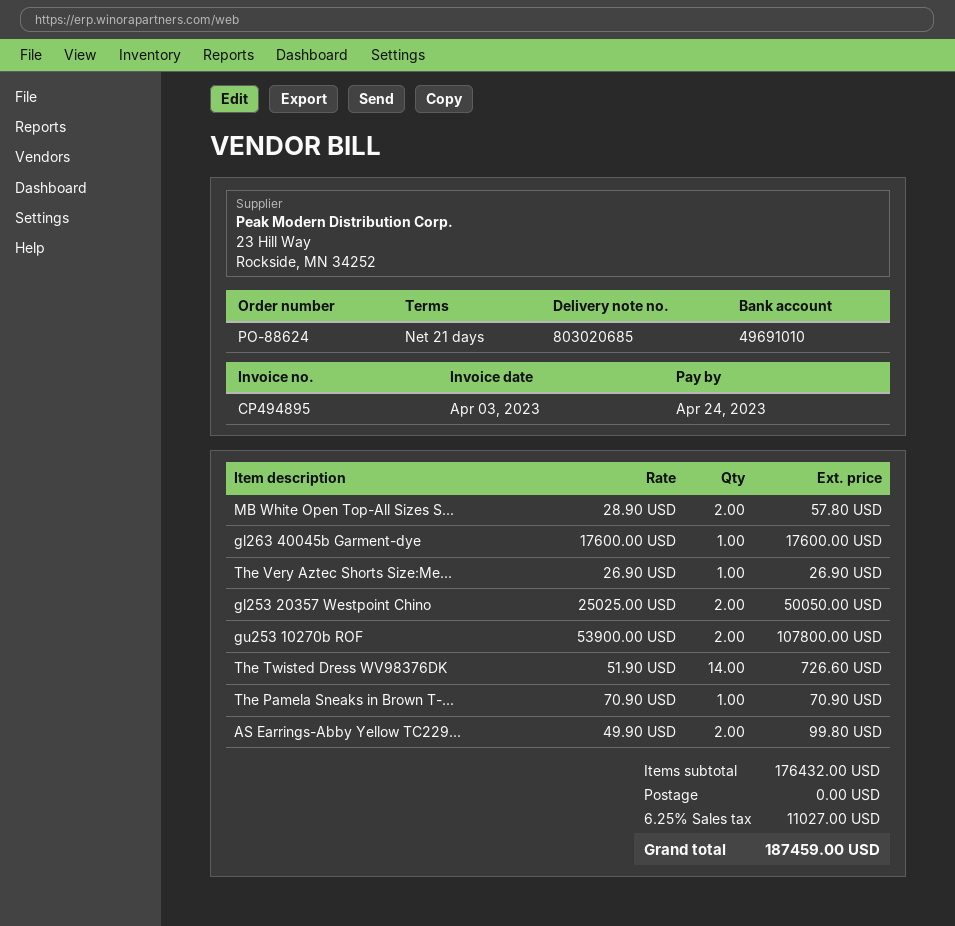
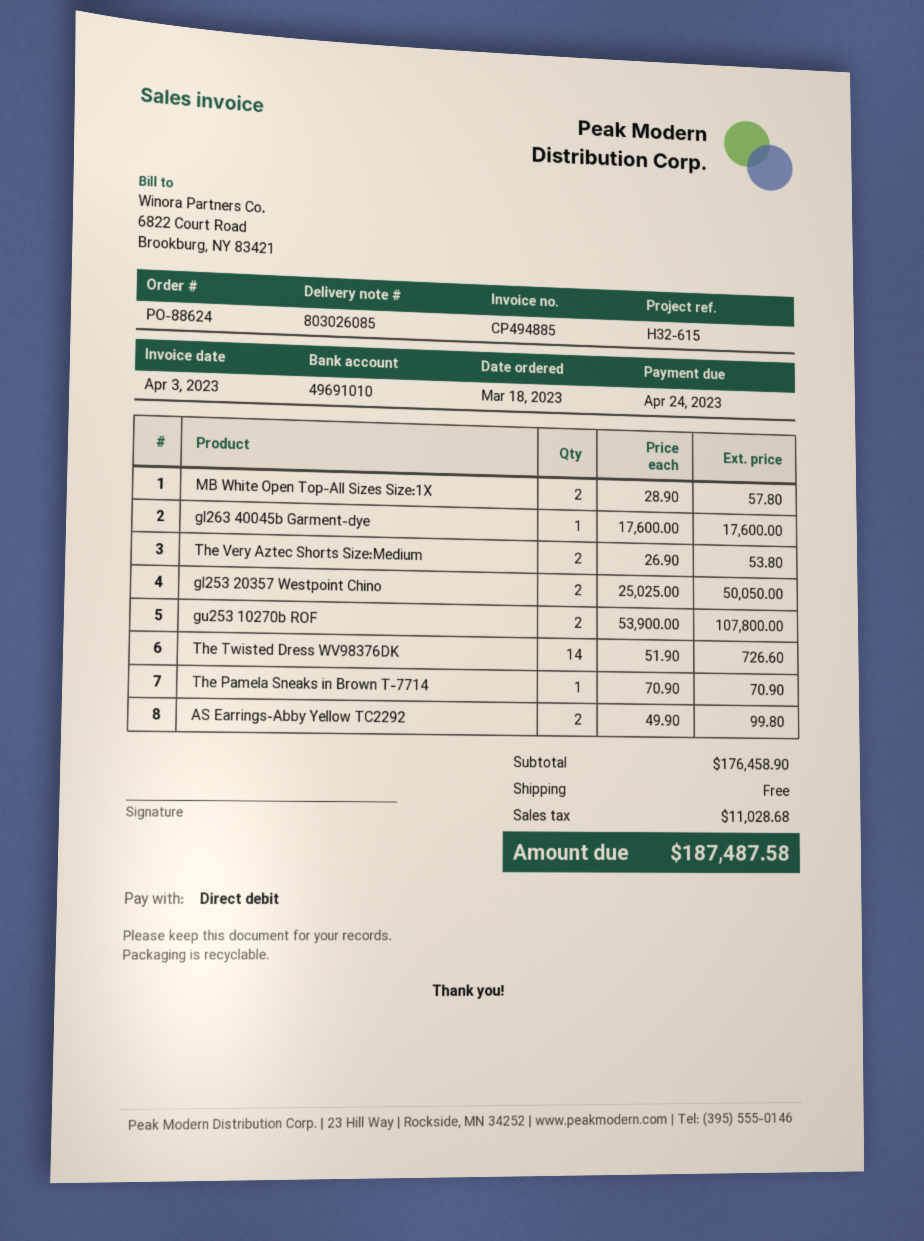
delivery note number: 803020685 -> 803026085
invoice number: CP494895 -> CP494885
The Very Aztec Shorts Size:Me...: 1 x 26.90 = 26.90 -> 2 x 26.90 = 53.80
subtotal: 176432.00 -> 176458.90
tax: 11027.00 -> 11028.68
total: 187459.00 -> 187487.58

